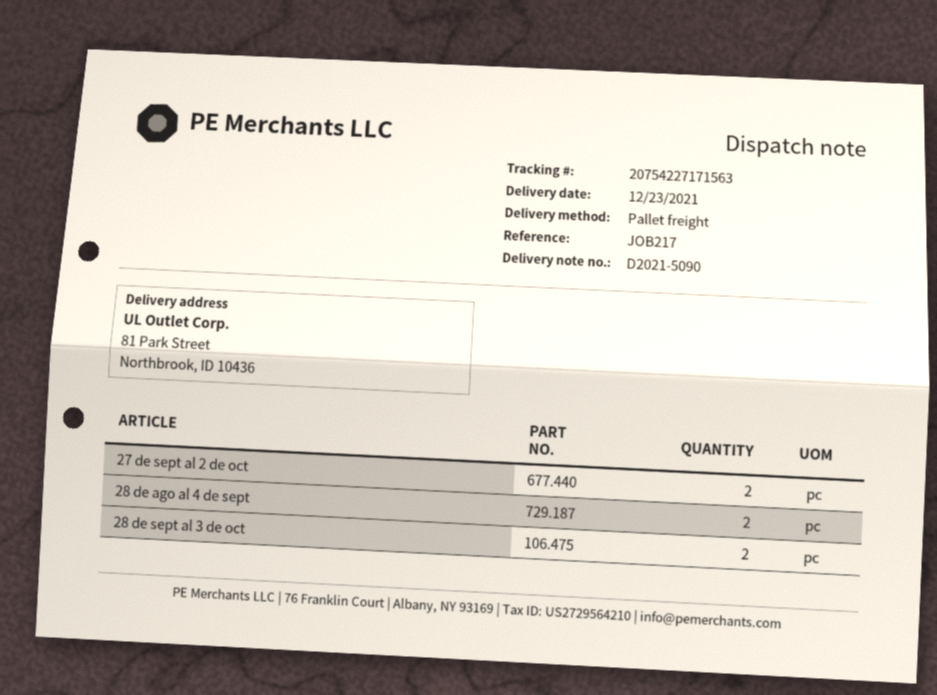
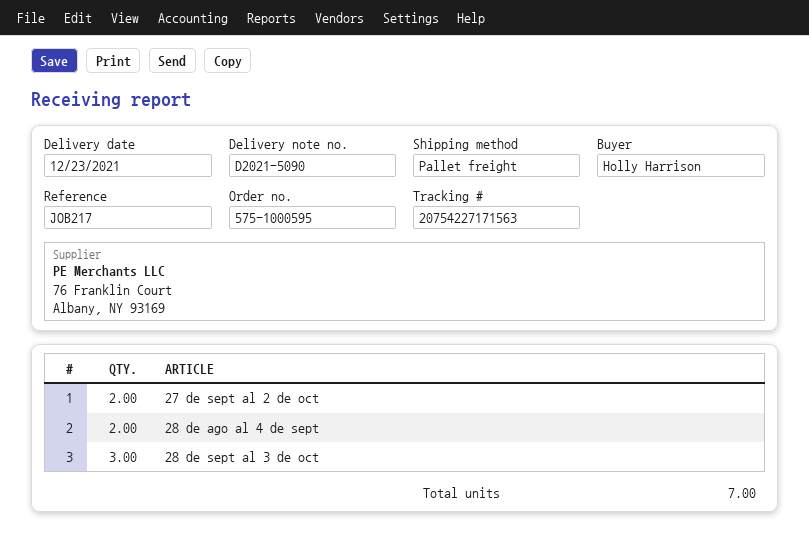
28 de sept al 3 de oct: 2 -> 3

